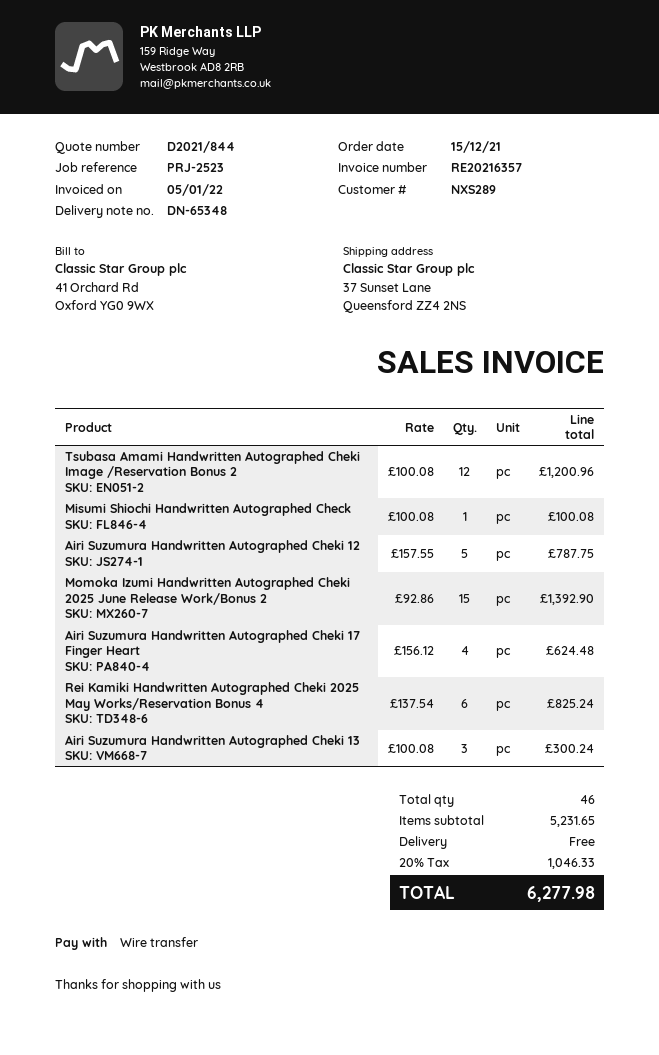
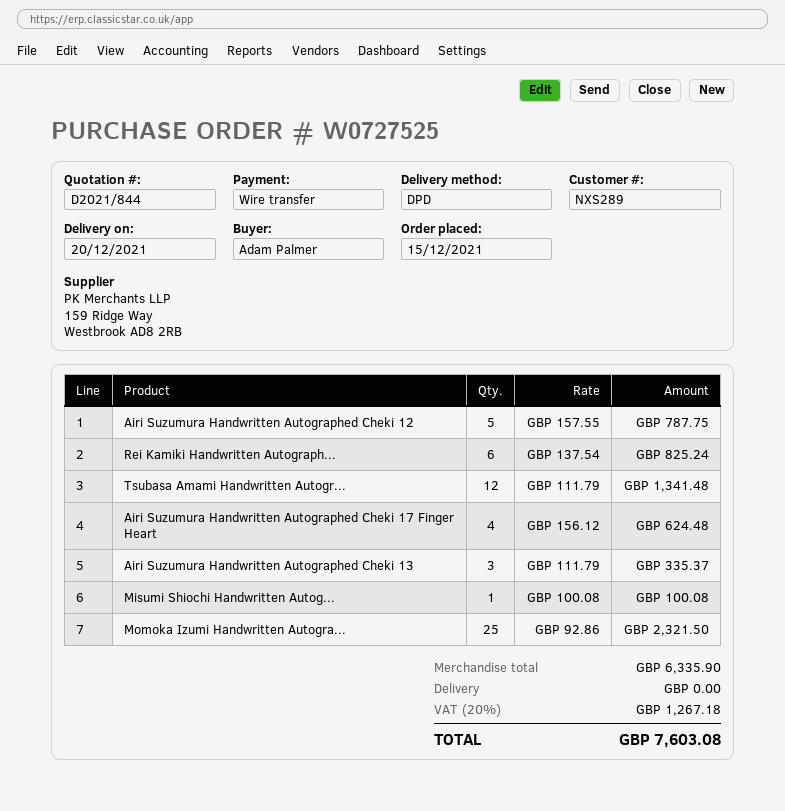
Tsubasa Amami Handwritten Autographed Cheki Image /Reservation Bonus 2: 12 x 100.08 = 1200.96 -> 12 x 111.79 = 1341.48
Momoka Izumi Handwritten Autographed Cheki 2025 June Release Work/Bonus 2: 15 x 92.86 = 1392.90 -> 25 x 92.86 = 2321.50
Airi Suzumura Handwritten Autographed Cheki 13: 3 x 100.08 = 300.24 -> 3 x 111.79 = 335.37
subtotal: 5231.65 -> 6335.90
tax: 20% = 1046.33 -> 20% = 1267.18
total: 6277.98 -> 7603.08

